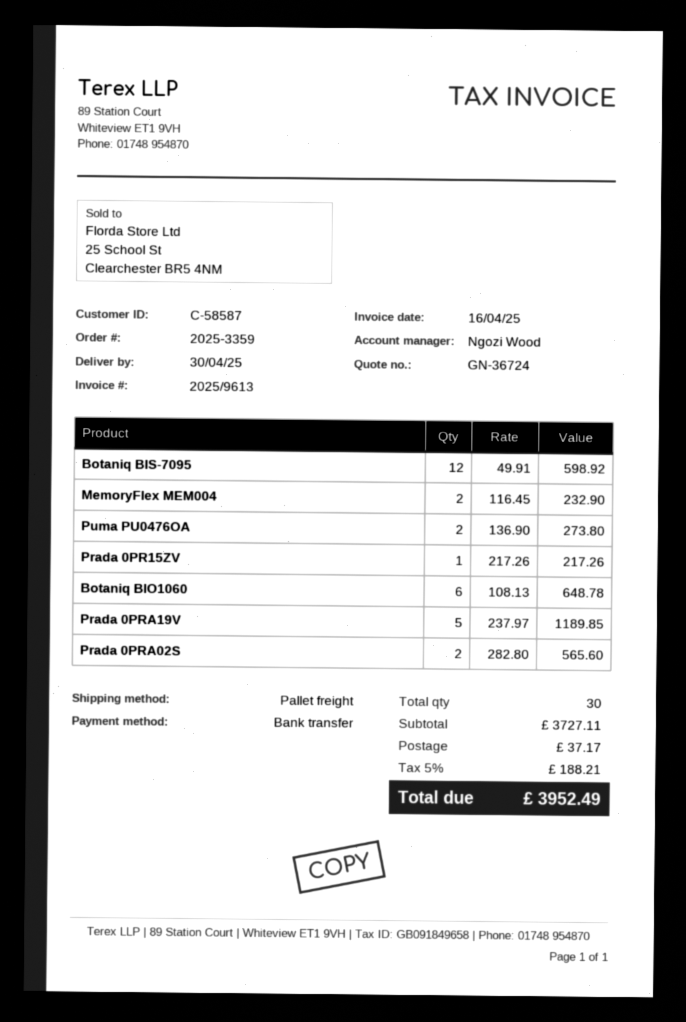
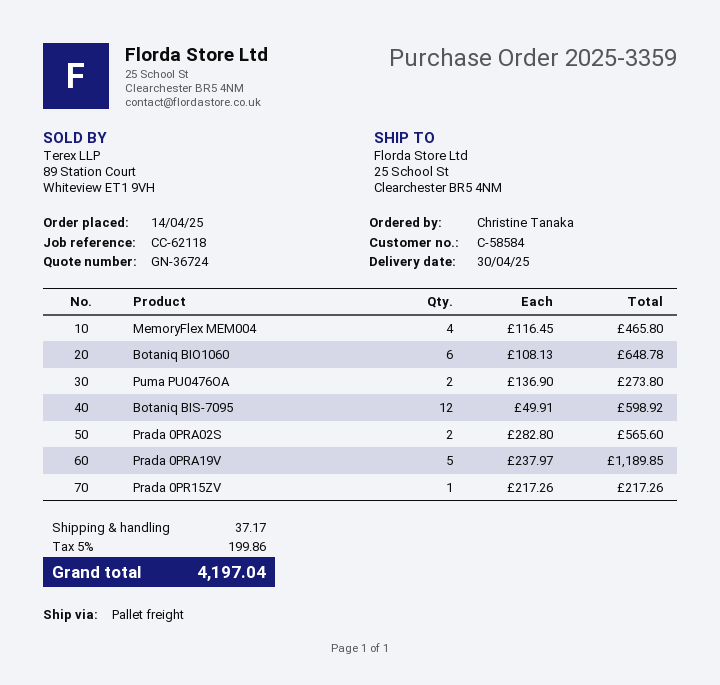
customer number: C-58587 -> C-58584
MemoryFlex MEM004: 2 x 116.45 = 232.90 -> 4 x 116.45 = 465.80
tax: 5% = 188.21 -> 5% = 199.86
total: 3952.49 -> 4197.04

